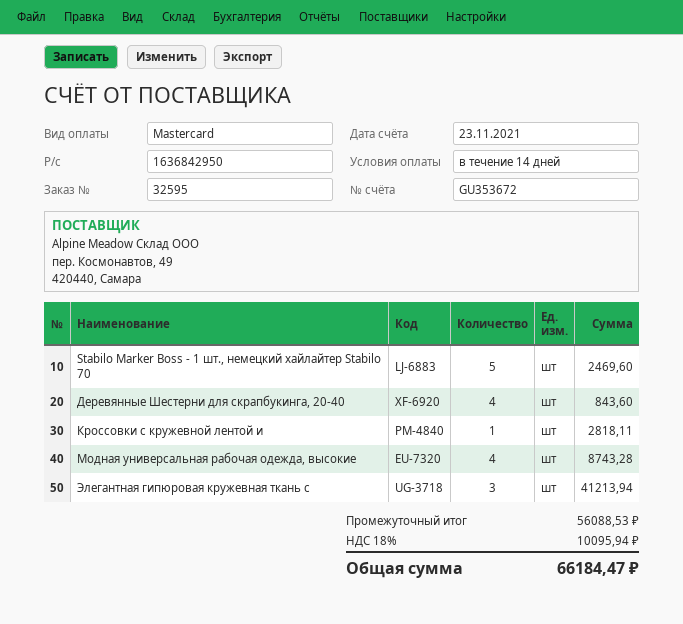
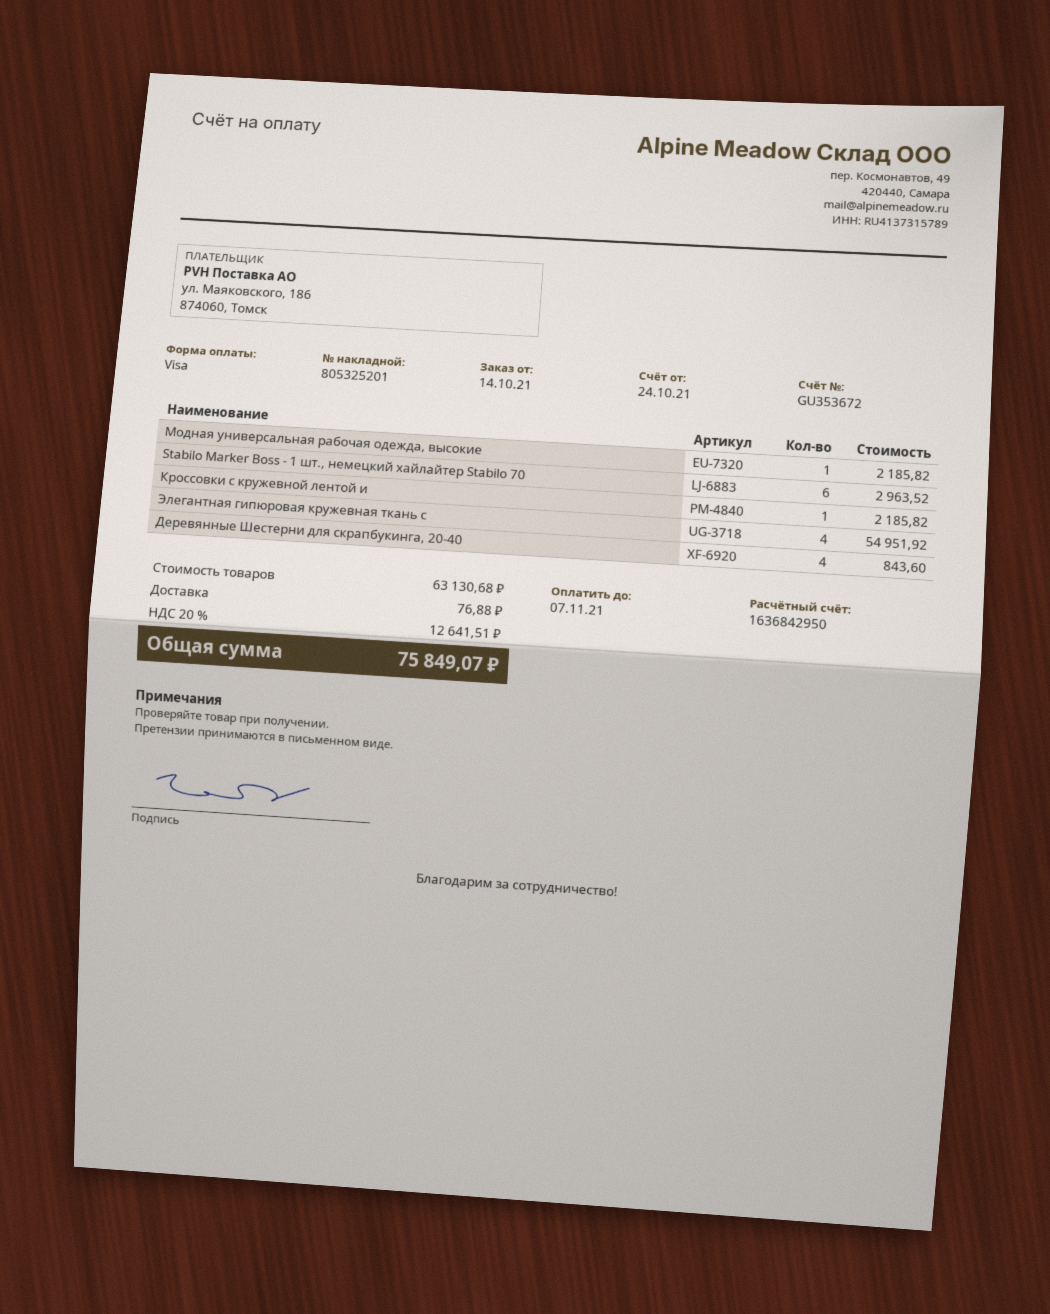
invoice date: 2021-11-23 -> 2021-10-24
payment method: Mastercard -> Visa
Stabilo Marker Boss - 1 шт., немецкий хайлайтер Stabilo 70: 5 for 2469.60 -> 6 for 2963.52
Кроссовки с кружевной лентой и: 1 for 2818.11 -> 1 for 2185.82
Модная универсальная рабочая одежда, высокие: 4 for 8743.28 -> 1 for 2185.82
Элегантная гипюровая кружевная ткань с: 3 for 41213.94 -> 4 for 54951.92
subtotal: 56088.53 -> 63130.68
shipping: none -> 76.88
tax: 18% = 10095.94 -> 20% = 12641.51
total: 66184.47 -> 75849.07

